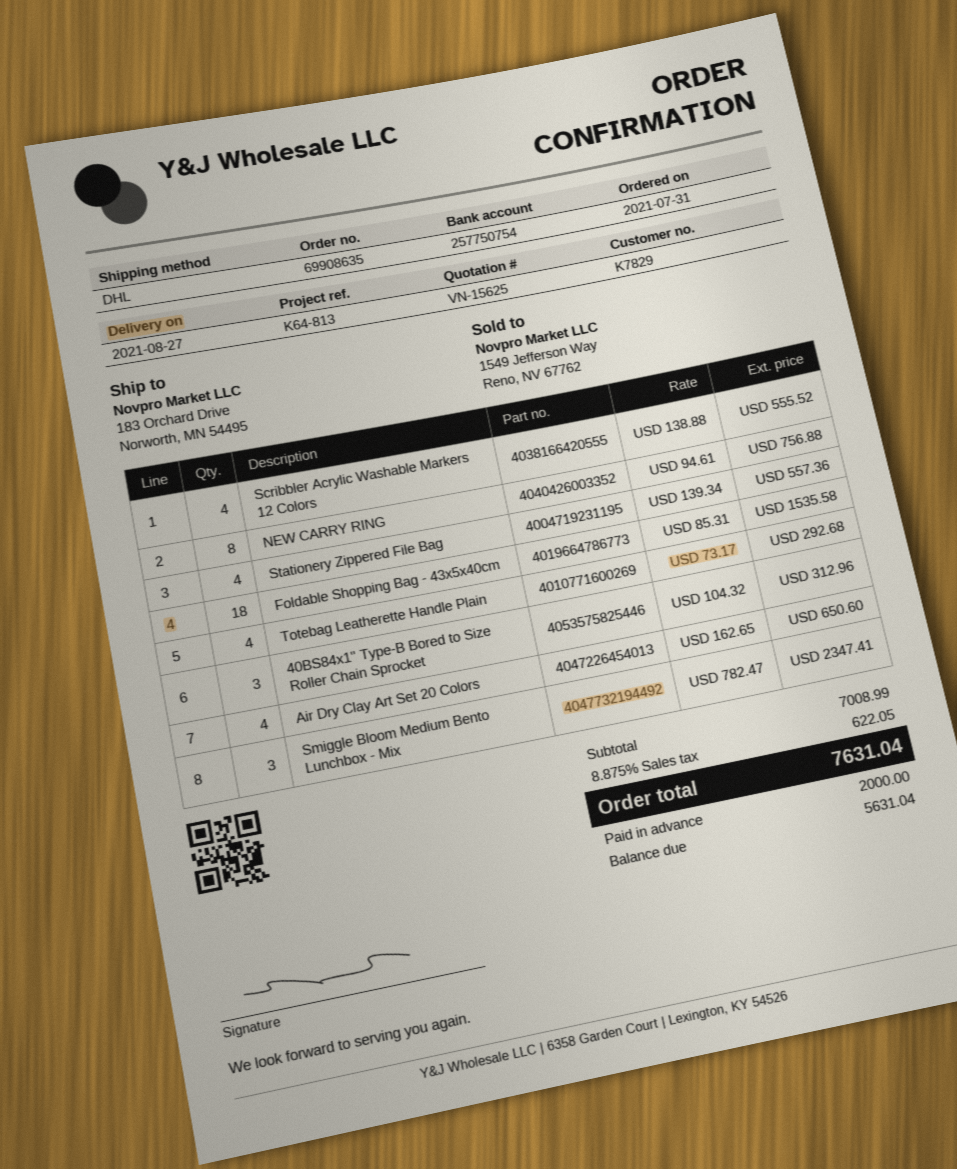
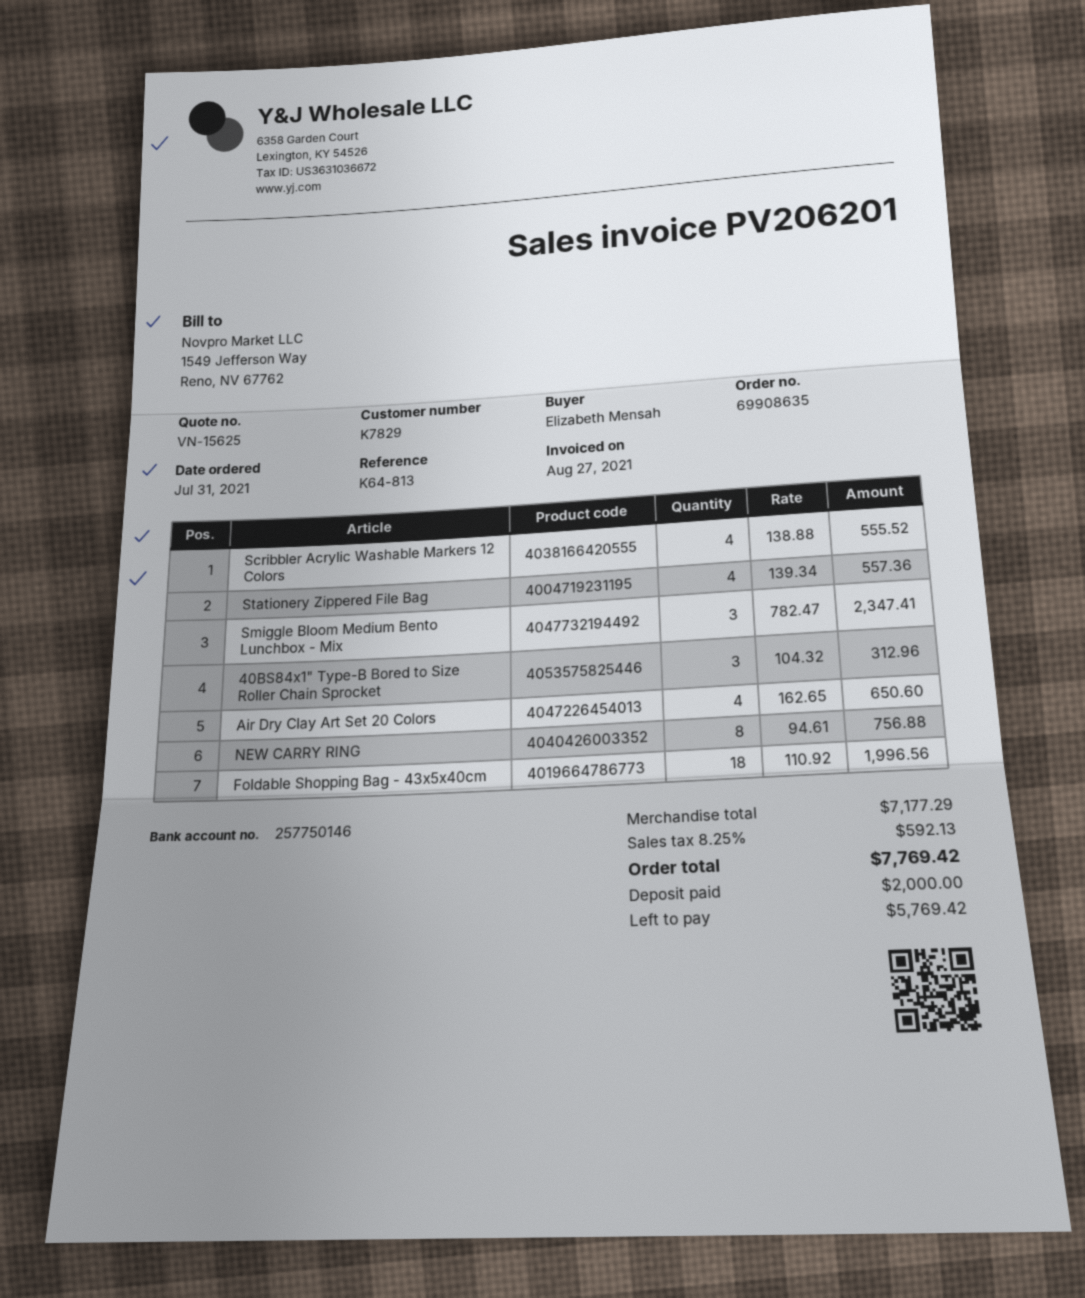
bank account: 257750754 -> 257750146
Foldable Shopping Bag - 43x5x40cm: 18 x 85.31 = 1535.58 -> 18 x 110.92 = 1996.56
Totebag Leatherette Handle Plain: 4 x 73.17 = 292.68 -> none
subtotal: 7008.99 -> 7177.29
tax: 8.875% = 622.05 -> 8.25% = 592.13
total: 7631.04 -> 7769.42
balance: 5631.04 -> 5769.42

